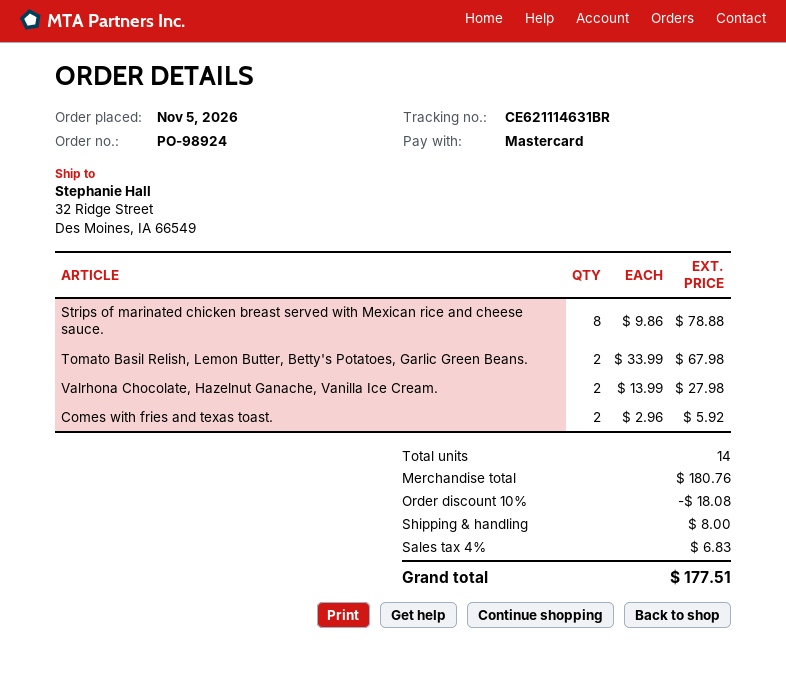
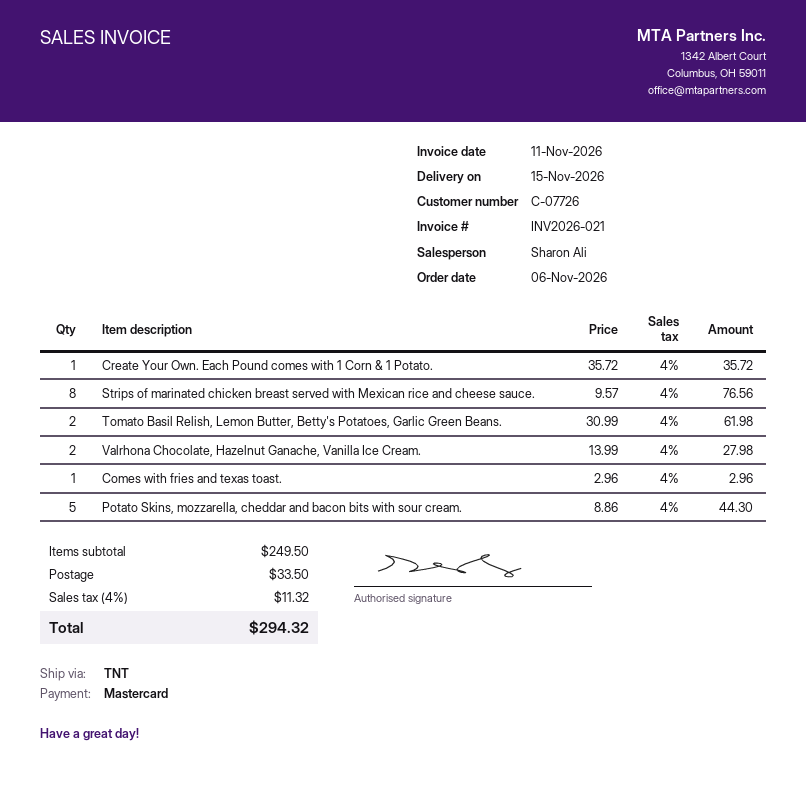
order date: 2026-11-05 -> 2026-11-06
Strips of marinated chicken breast served with Mexican rice and cheese sauce.: 8 x 9.86 = 78.88 -> 8 x 9.57 = 76.56
Tomato Basil Relish, Lemon Butter, Betty's Potatoes, Garlic Green Beans.: 2 x 33.99 = 67.98 -> 2 x 30.99 = 61.98
Comes with fries and texas toast.: 2 x 2.96 = 5.92 -> 1 x 2.96 = 2.96
Create Your Own. Each Pound comes with 1 Corn & 1 Potato.: none -> 1 x 35.72 = 35.72
Potato Skins, mozzarella, cheddar and bacon bits with sour cream.: none -> 5 x 8.86 = 44.30
subtotal: 180.76 -> 249.50
discount: 10% = 18.08 -> none
shipping: 8.00 -> 33.50
tax: 4% = 6.83 -> 4% = 11.32
total: 177.51 -> 294.32

